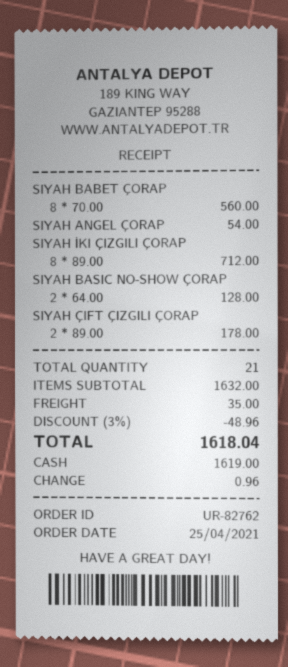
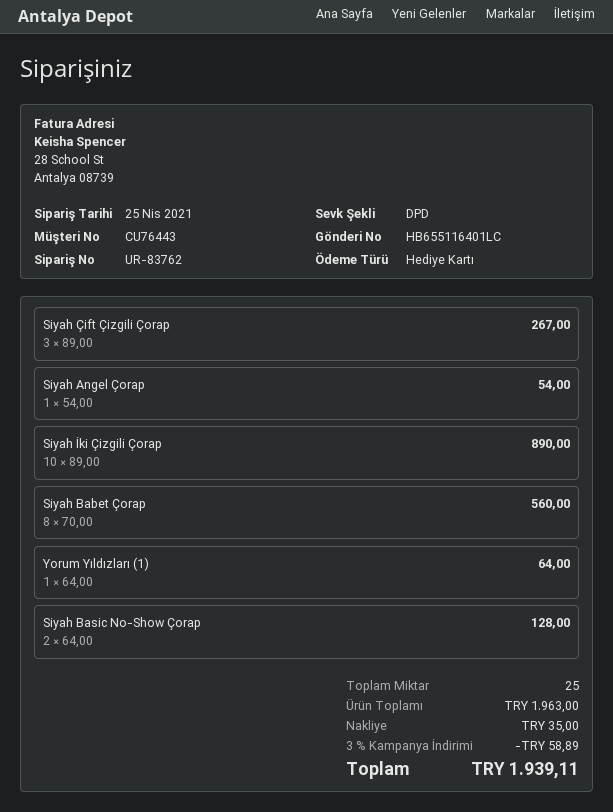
order number: UR-82762 -> UR-83762
payment method: cash -> gift card
SIYAH İKI ÇIZGILI ÇORAP: 8 x 89.00 = 712.00 -> 10 x 89.00 = 890.00
SIYAH ÇIFT ÇIZGILI ÇORAP: 2 x 89.00 = 178.00 -> 3 x 89.00 = 267.00
Yorum Yıldızları (1): none -> 1 x 64.00 = 64.00
total quantity: 21 -> 25
subtotal: 1632.00 -> 1963.00
discount: 3% = 48.96 -> 3% = 58.89
total: 1618.04 -> 1939.11

